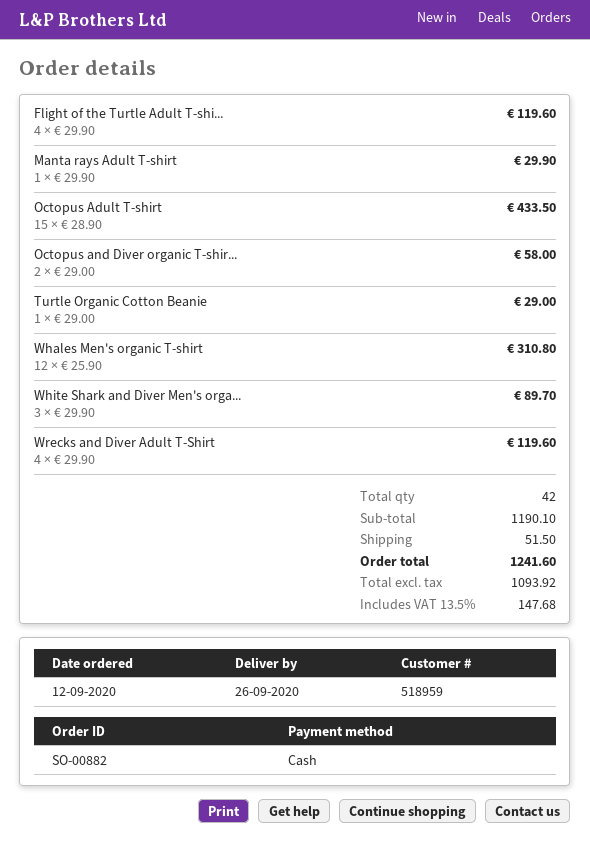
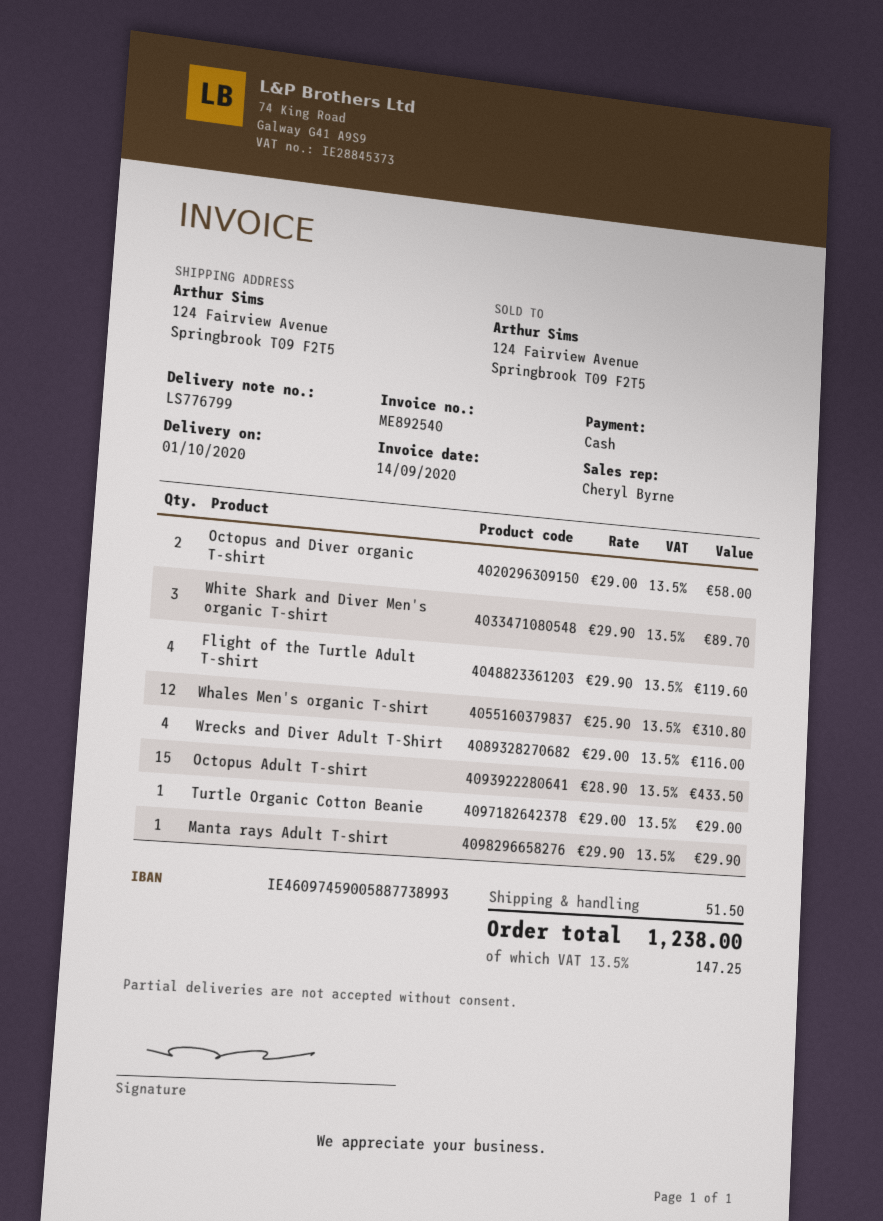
delivery date: 2020-09-26 -> 2020-10-01
Wrecks and Diver Adult T-Shirt: 4 x 29.90 = 119.60 -> 4 x 29.00 = 116.00
tax: 13.5% = 147.68 -> 13.5% = 147.25
total: 1241.60 -> 1238.00

